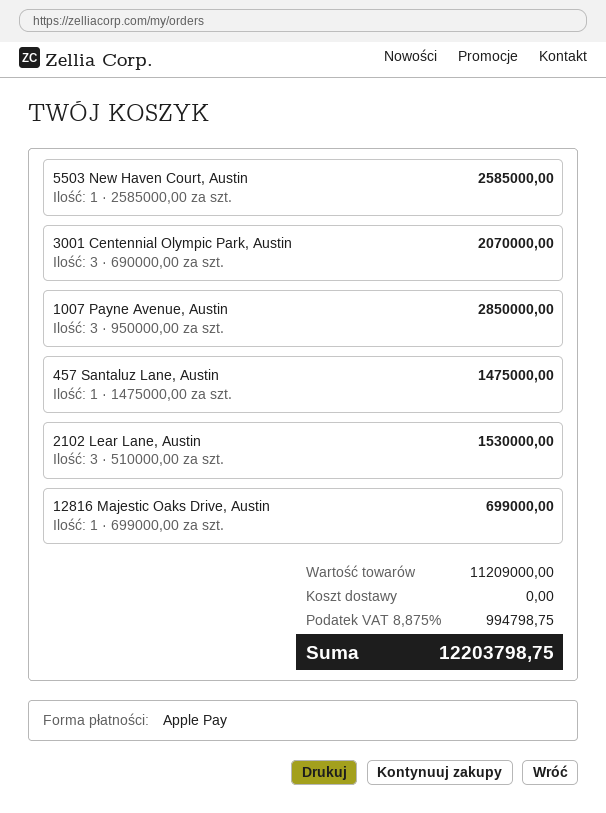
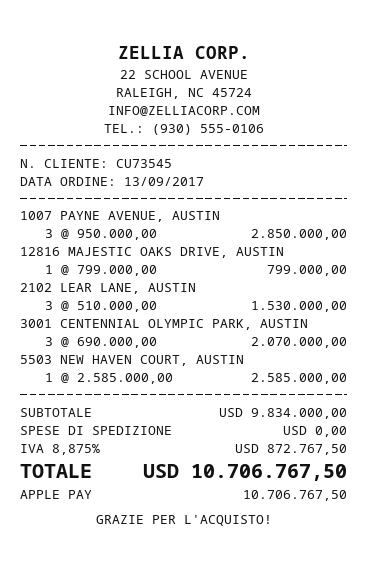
457 Santaluz Lane, Austin: 1 x 1475000.00 = 1475000.00 -> none
12816 Majestic Oaks Drive, Austin: 1 x 699000.00 = 699000.00 -> 1 x 799000.00 = 799000.00
subtotal: 11209000.00 -> 9834000.00
tax: 8.875% = 994798.75 -> 8.875% = 872767.50
total: 12203798.75 -> 10706767.50

